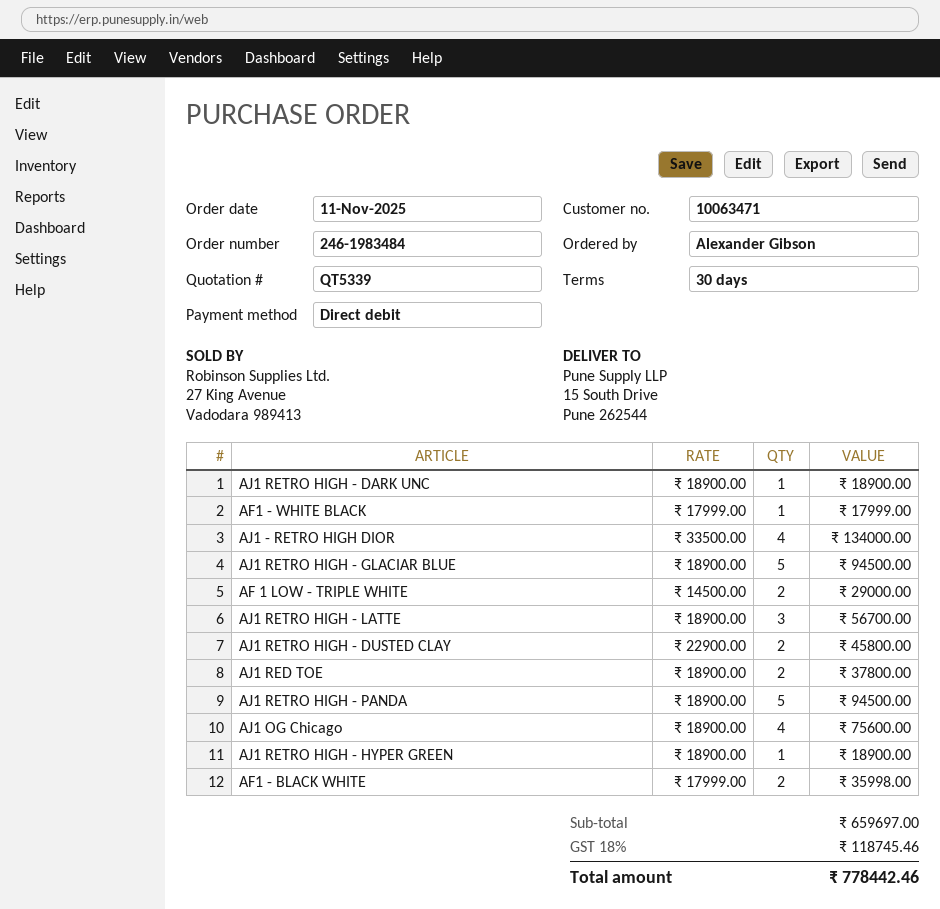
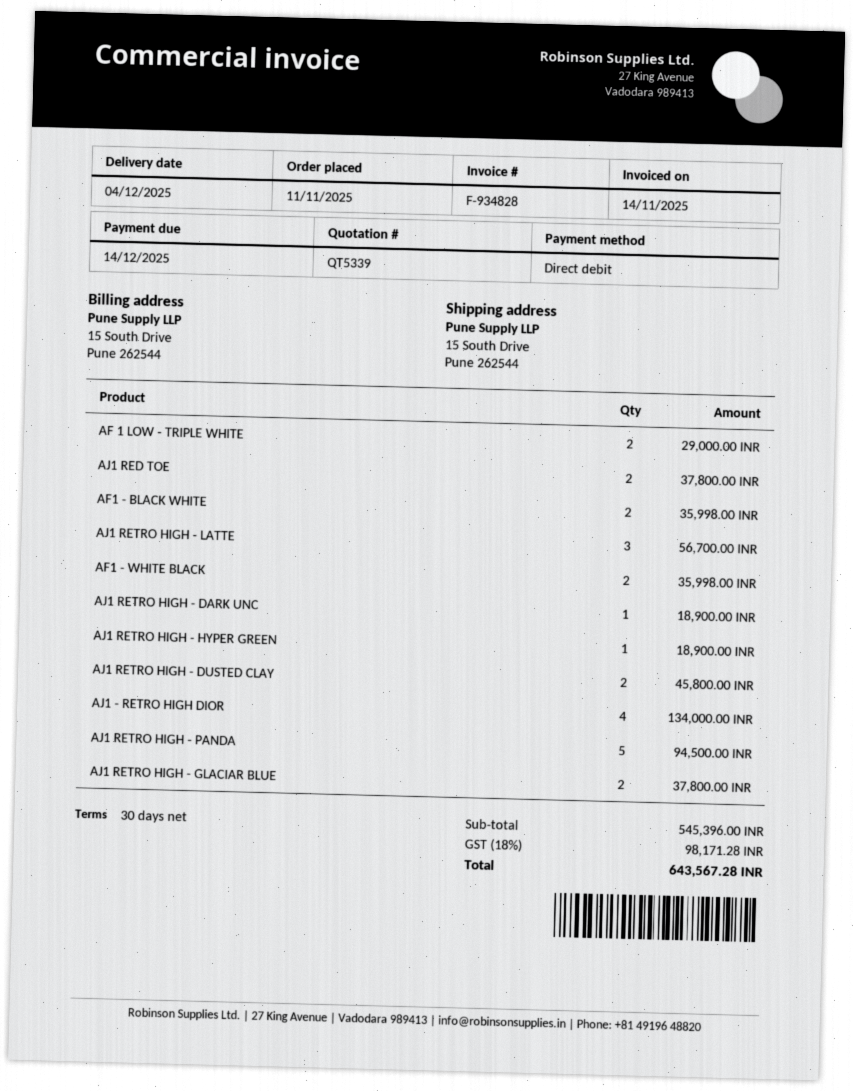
AF1 - WHITE BLACK: 1 for 17999.00 -> 2 for 35998.00
AJ1 RETRO HIGH - GLACIAR BLUE: 5 for 94500.00 -> 2 for 37800.00
AJ1 OG Chicago: 4 for 75600.00 -> none
subtotal: 659697.00 -> 545396.00
tax: 18% = 118745.46 -> 18% = 98171.28
total: 778442.46 -> 643567.28

